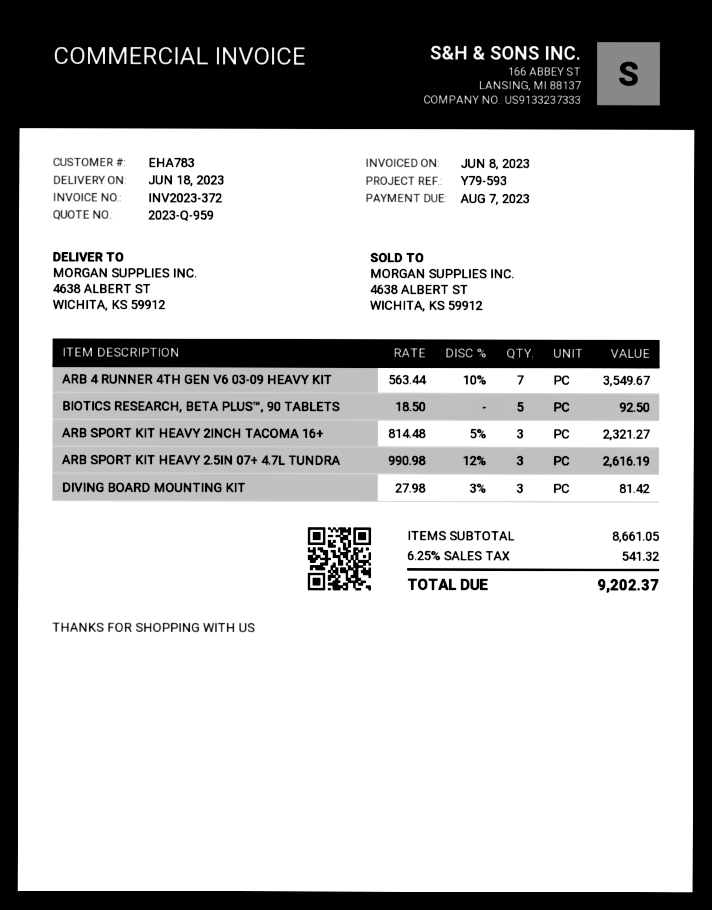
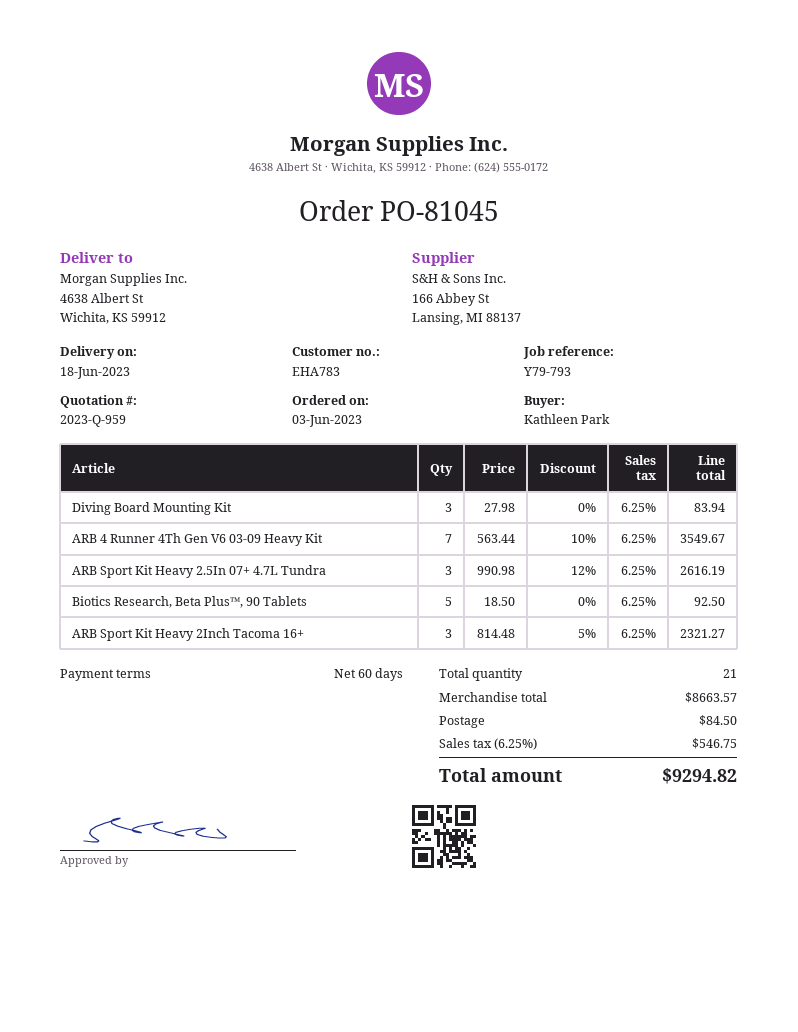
reference: Y79-593 -> Y79-793
DIVING BOARD MOUNTING KIT: 3 x 27.98 - 3% = 81.42 -> 3 x 27.98 = 83.94
subtotal: 8661.05 -> 8663.57
shipping: none -> 84.50
tax: 6.25% = 541.32 -> 6.25% = 546.75
total: 9202.37 -> 9294.82

